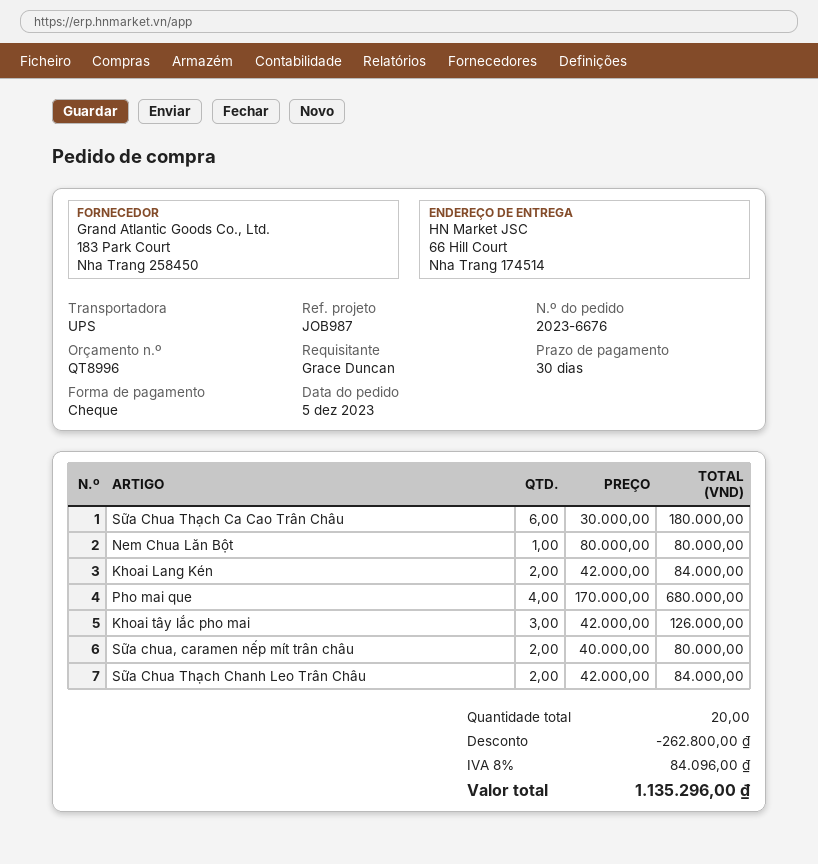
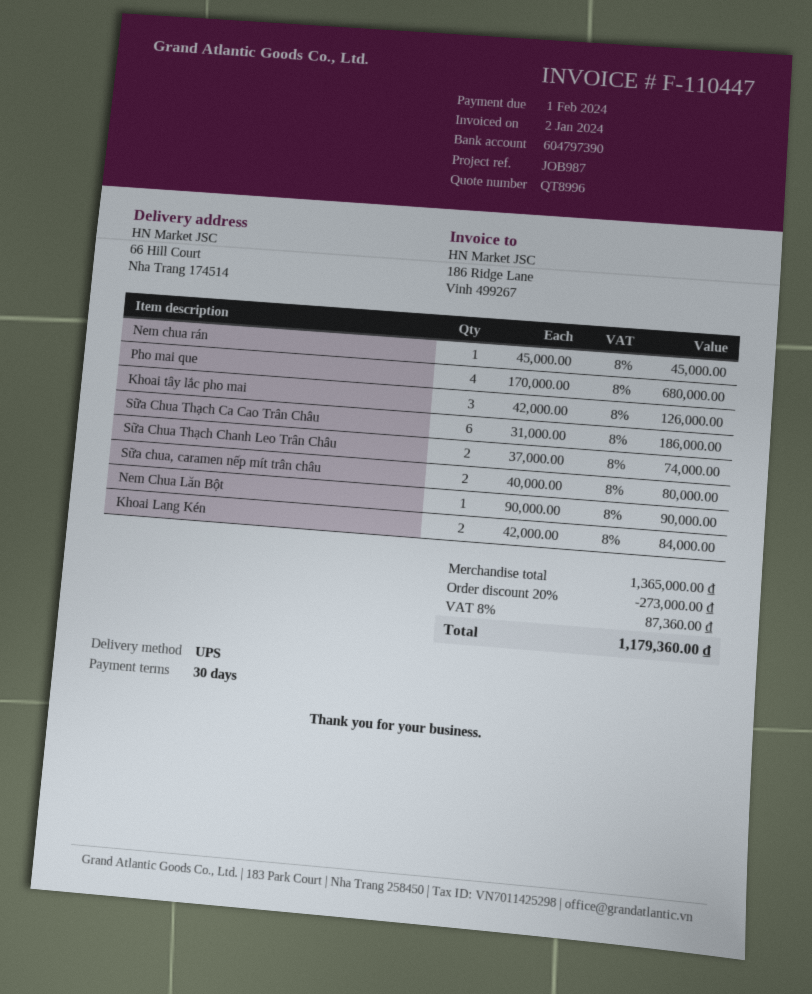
Sữa Chua Thạch Ca Cao Trân Châu: 6 x 30000.00 = 180000.00 -> 6 x 31000.00 = 186000.00
Nem Chua Lăn Bột: 1 x 80000.00 = 80000.00 -> 1 x 90000.00 = 90000.00
Sữa Chua Thạch Chanh Leo Trân Châu: 2 x 42000.00 = 84000.00 -> 2 x 37000.00 = 74000.00
Nem chua rán: none -> 1 x 45000.00 = 45000.00
discount: 262800.00 -> 273000.00
tax: 8% = 84096.00 -> 8% = 87360.00
total: 1135296.00 -> 1179360.00

